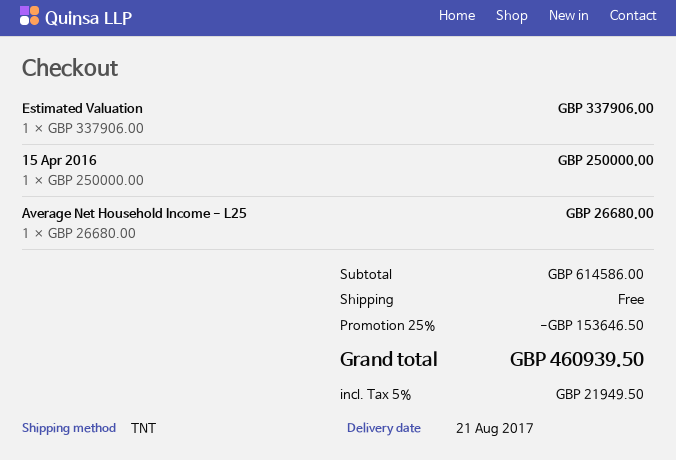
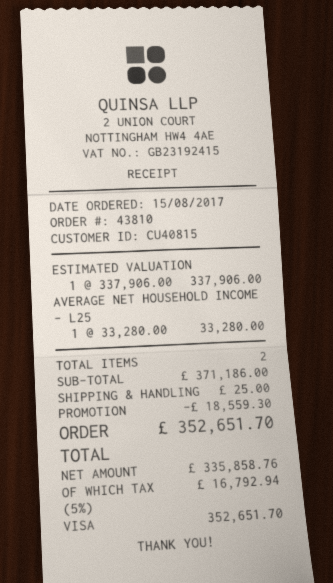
15 Apr 2016: 1 x 250000.00 = 250000.00 -> none
Average Net Household Income - L25: 1 x 26680.00 = 26680.00 -> 1 x 33280.00 = 33280.00
subtotal: 614586.00 -> 371186.00
discount: 153646.50 -> 18559.30
shipping: 0.00 -> 25.00
tax: 5% = 21949.50 -> 5% = 16792.94
total: 460939.50 -> 352651.70

